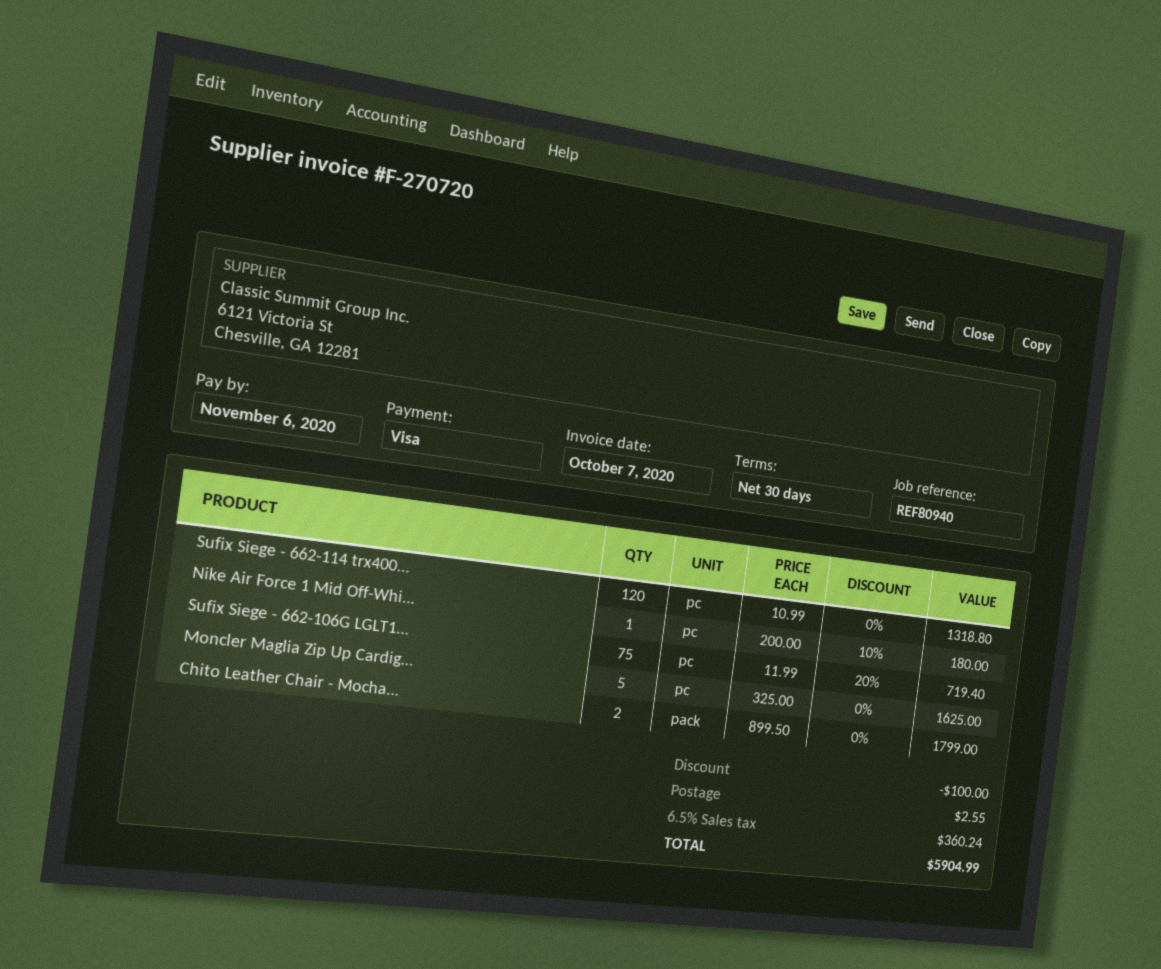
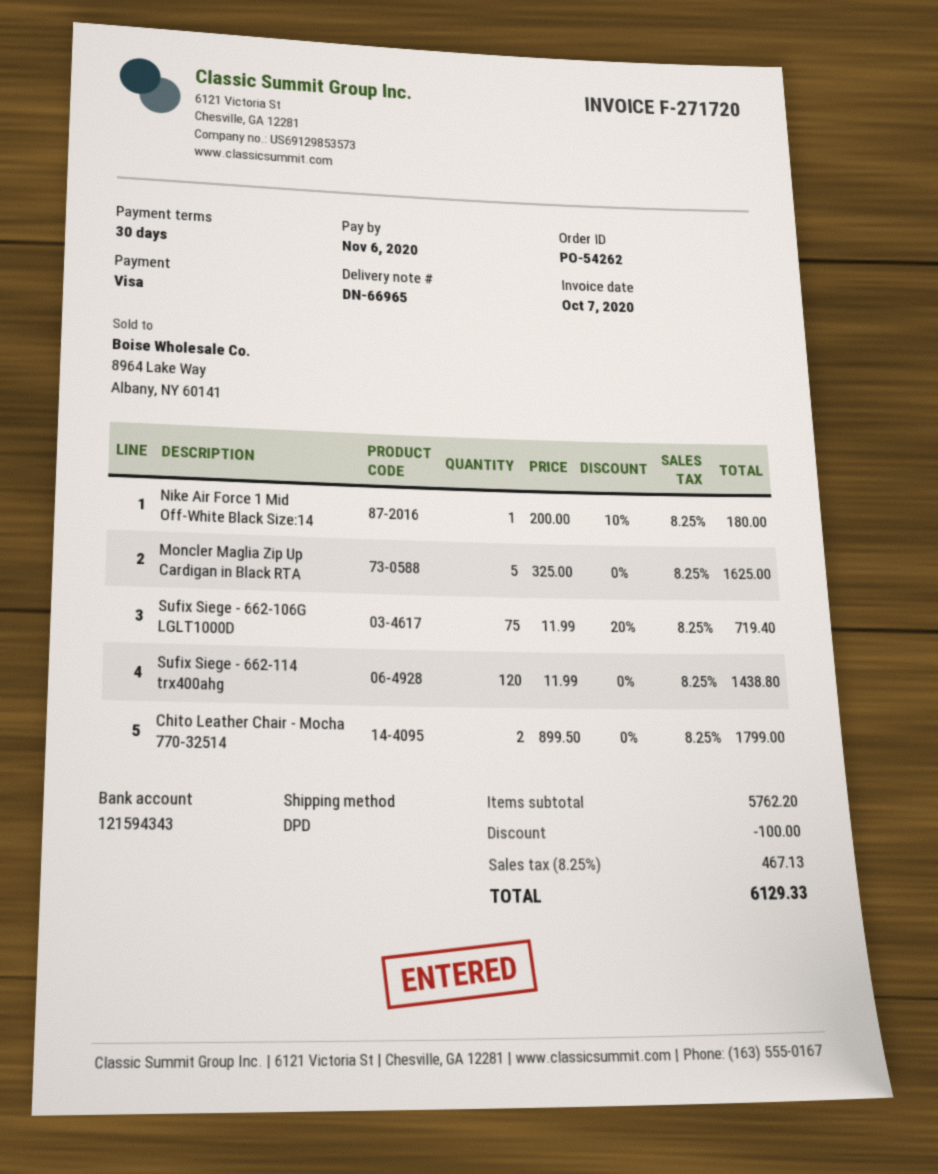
invoice number: F-270720 -> F-271720
Sufix Siege - 662-114 trx400...: 120 x 10.99 = 1318.80 -> 120 x 11.99 = 1438.80
shipping: 2.55 -> none
tax: 6.5% = 360.24 -> 8.25% = 467.13
total: 5904.99 -> 6129.33

